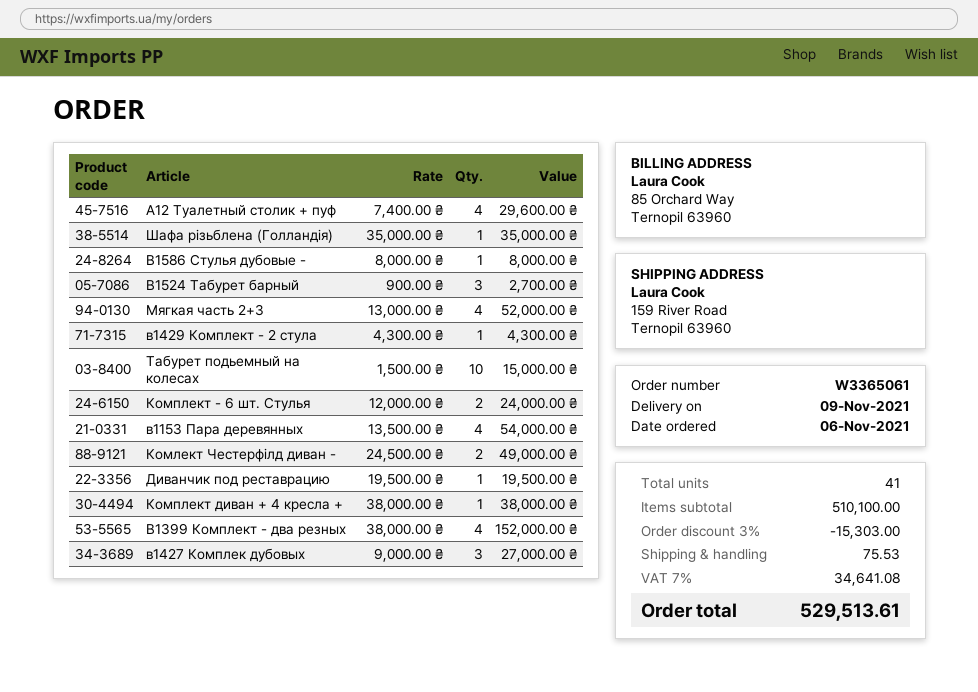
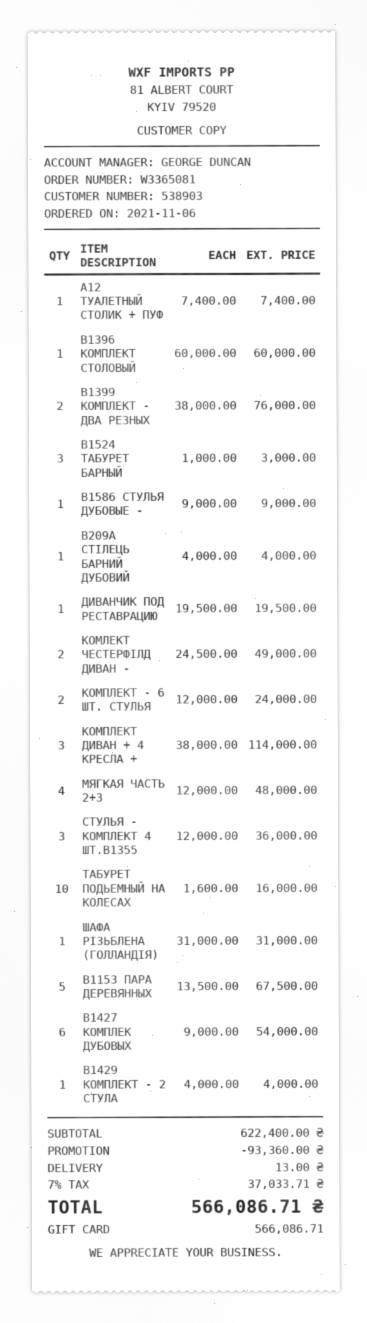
order number: W3365061 -> W3365081
А12 Туалетный столик + пуф: 4 x 7400.00 = 29600.00 -> 1 x 7400.00 = 7400.00
Шафа різьблена (Голландія): 1 x 35000.00 = 35000.00 -> 1 x 31000.00 = 31000.00
В1586 Стулья дубовые -: 1 x 8000.00 = 8000.00 -> 1 x 9000.00 = 9000.00
В1524 Табурет барный: 3 x 900.00 = 2700.00 -> 3 x 1000.00 = 3000.00
Мягкая часть 2+3: 4 x 13000.00 = 52000.00 -> 4 x 12000.00 = 48000.00
в1429 Комплект - 2 стула: 1 x 4300.00 = 4300.00 -> 1 x 4000.00 = 4000.00
Табурет подьемный на колесах: 10 x 1500.00 = 15000.00 -> 10 x 1600.00 = 16000.00
в1153 Пара деревянных: 4 x 13500.00 = 54000.00 -> 5 x 13500.00 = 67500.00
Комплект диван + 4 кресла +: 1 x 38000.00 = 38000.00 -> 3 x 38000.00 = 114000.00
В1399 Комплект - два резных: 4 x 38000.00 = 152000.00 -> 2 x 38000.00 = 76000.00
в1427 Комплек дубовых: 3 x 9000.00 = 27000.00 -> 6 x 9000.00 = 54000.00
В1396 КОМПЛЕКТ СТОЛОВЫЙ: none -> 1 x 60000.00 = 60000.00
В209А СТІЛЕЦЬ БАРНИЙ ДУБОВИЙ: none -> 1 x 4000.00 = 4000.00
СТУЛЬЯ - КОМПЛЕКТ 4 ШТ.В1355: none -> 3 x 12000.00 = 36000.00
subtotal: 510100.00 -> 622400.00
discount: 15303.00 -> 93360.00
shipping: 75.53 -> 13.00
tax: 7% = 34641.08 -> 7% = 37033.71
total: 529513.61 -> 566086.71

